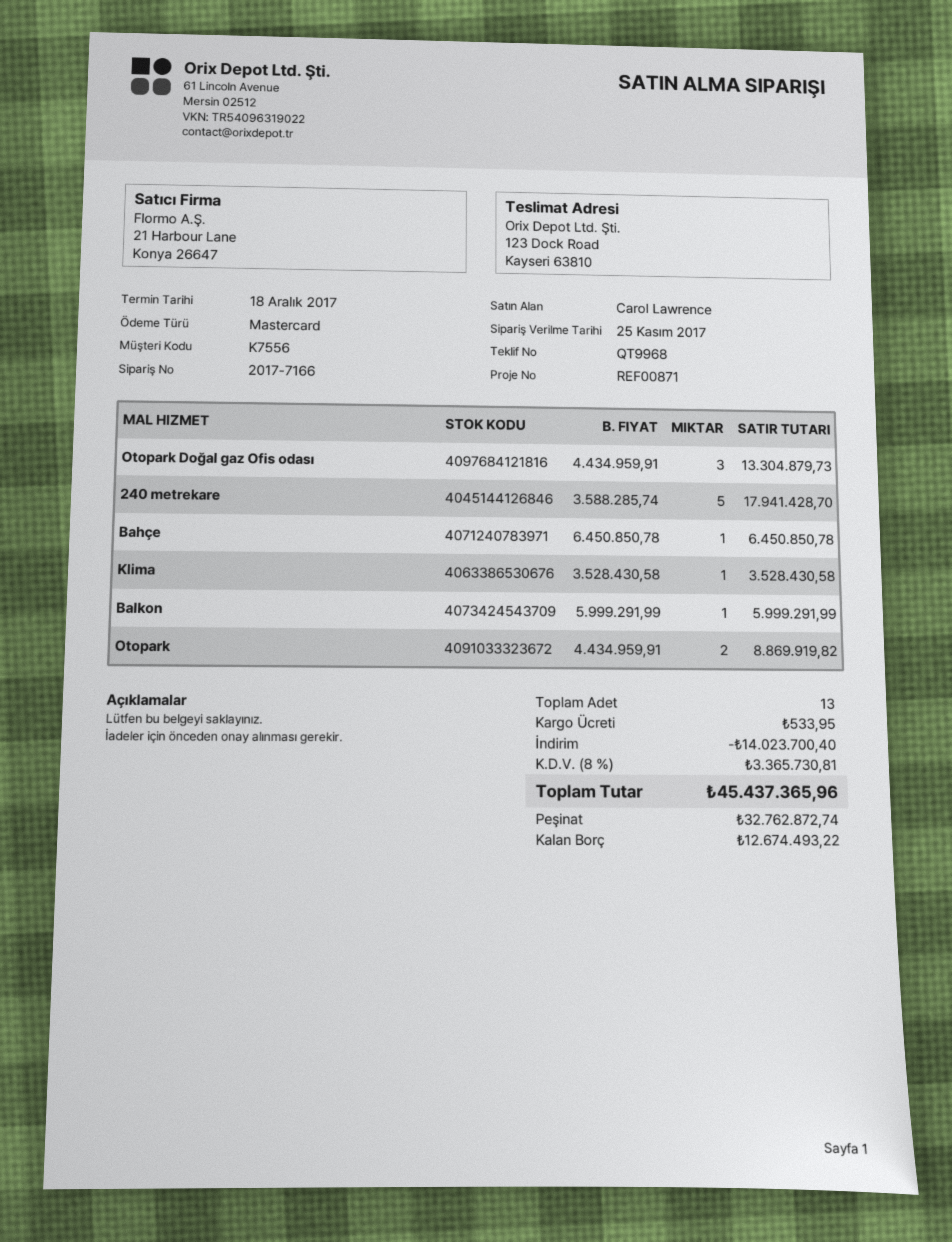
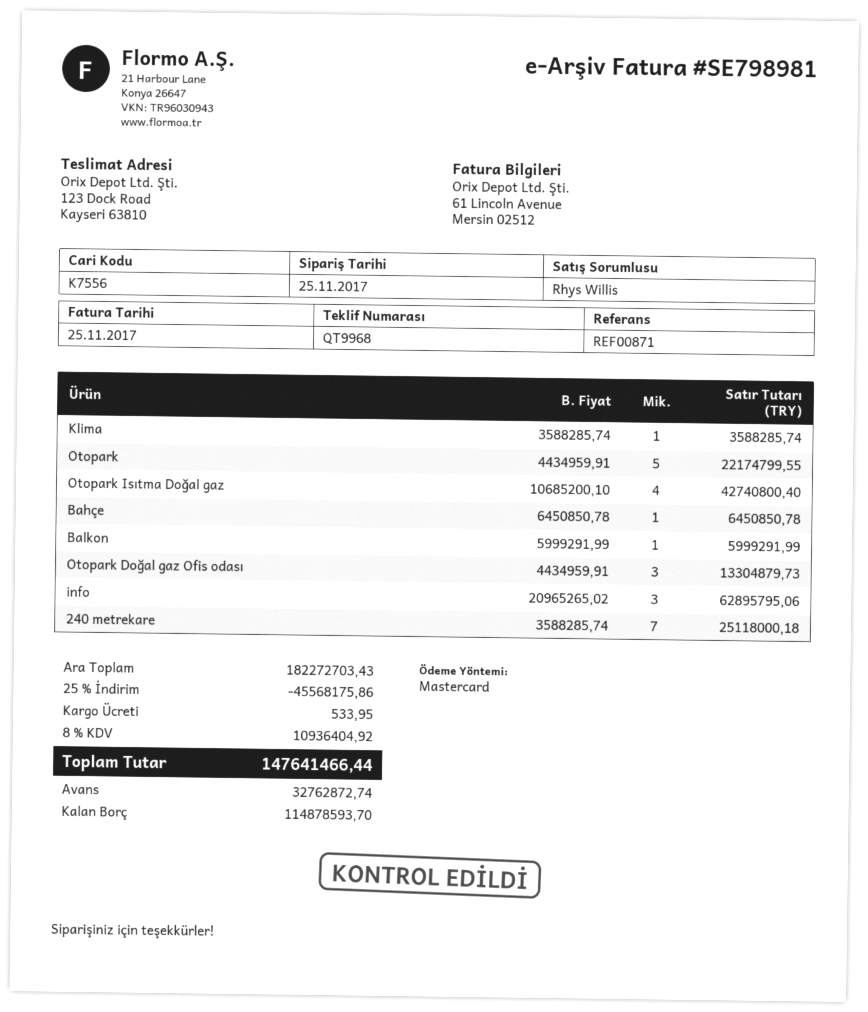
240 metrekare: 5 x 3588285.74 = 17941428.70 -> 7 x 3588285.74 = 25118000.18
Klima: 1 x 3528430.58 = 3528430.58 -> 1 x 3588285.74 = 3588285.74
Otopark: 2 x 4434959.91 = 8869919.82 -> 5 x 4434959.91 = 22174799.55
Otopark Isıtma Doğal gaz: none -> 4 x 10685200.10 = 42740800.40
info: none -> 3 x 20965265.02 = 62895795.06
discount: 14023700.40 -> 45568175.86
tax: 8% = 3365730.81 -> 8% = 10936404.92
total: 45437365.96 -> 147641466.44
balance: 12674493.22 -> 114878593.70

